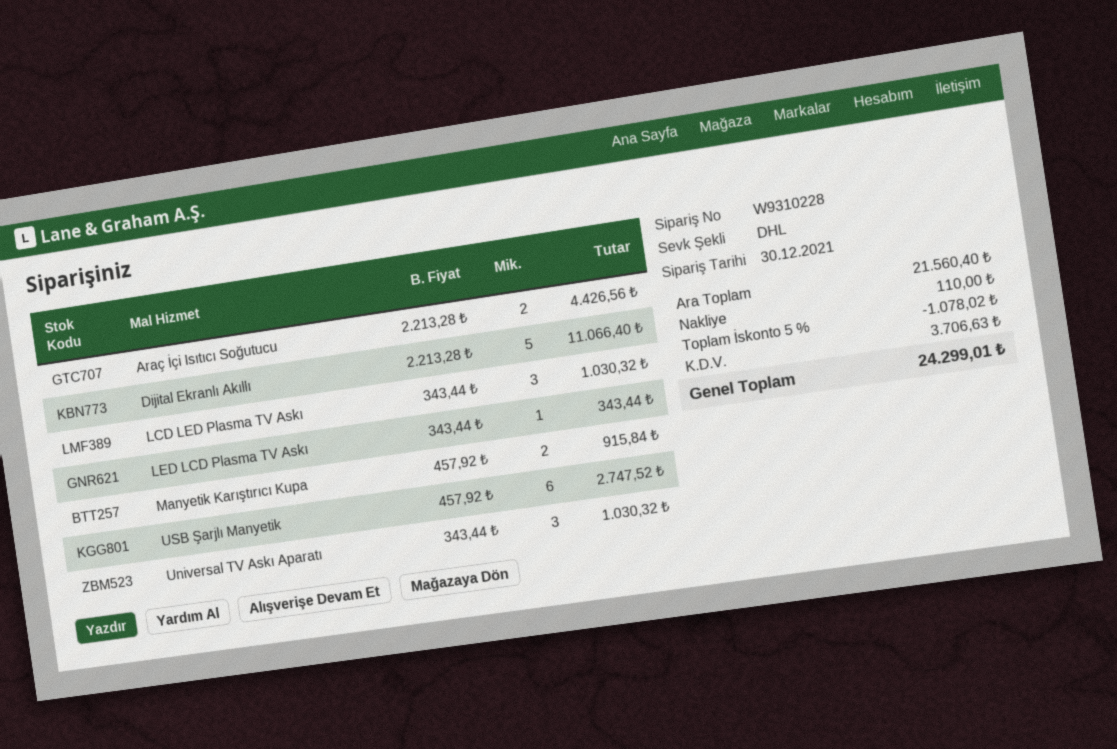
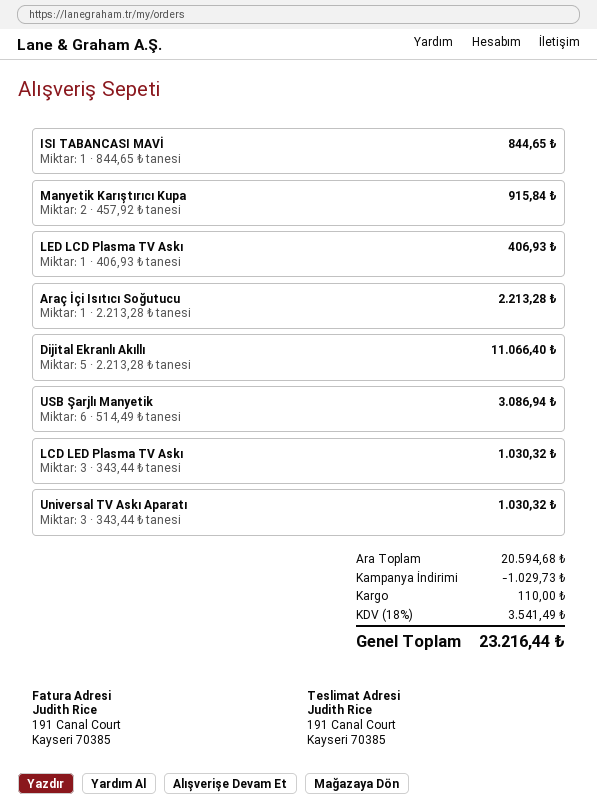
Araç İçi Isıtıcı Soğutucu: 2 x 2213.28 = 4426.56 -> 1 x 2213.28 = 2213.28
LED LCD Plasma TV Askı: 1 x 343.44 = 343.44 -> 1 x 406.93 = 406.93
USB Şarjlı Manyetik: 6 x 457.92 = 2747.52 -> 6 x 514.49 = 3086.94
ISI TABANCASI MAVİ: none -> 1 x 844.65 = 844.65
subtotal: 21560.40 -> 20594.68
discount: 1078.02 -> 1029.73
tax: 3706.63 -> 3541.49
total: 24299.01 -> 23216.44

